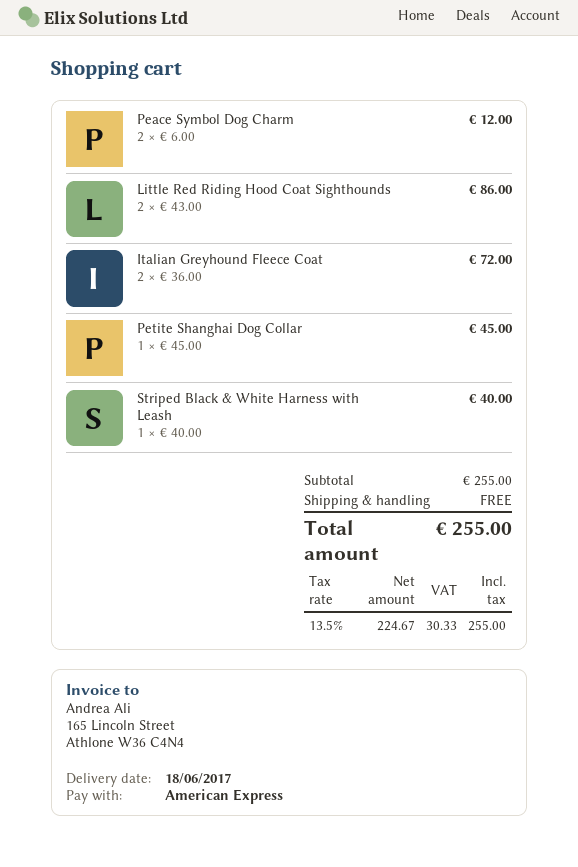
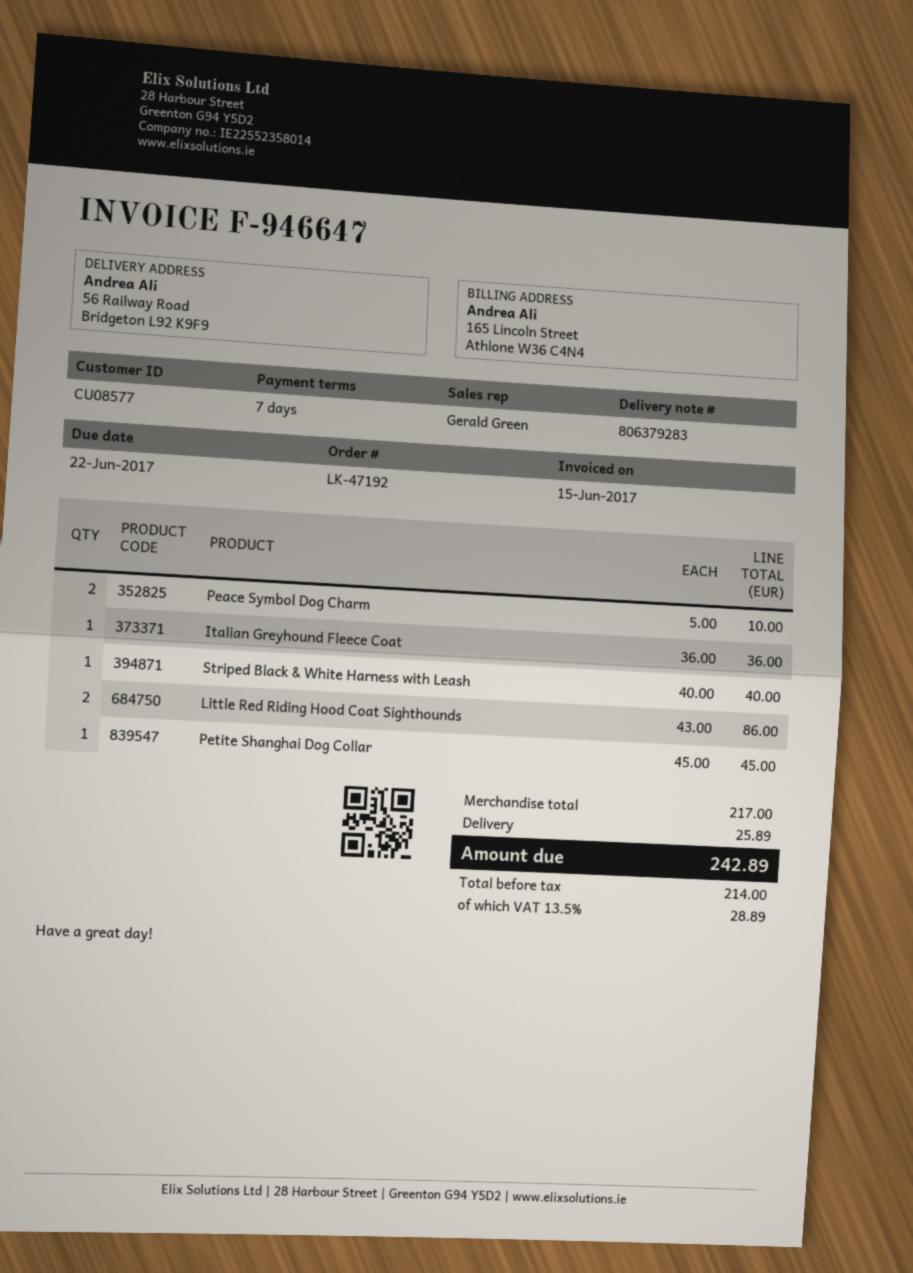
Peace Symbol Dog Charm: 2 x 6.00 = 12.00 -> 2 x 5.00 = 10.00
Italian Greyhound Fleece Coat: 2 x 36.00 = 72.00 -> 1 x 36.00 = 36.00
subtotal: 255.00 -> 217.00
shipping: 0.00 -> 25.89
net: 224.67 -> 214.00
tax: 13.5% = 30.33 -> 13.5% = 28.89
total: 255.00 -> 242.89

